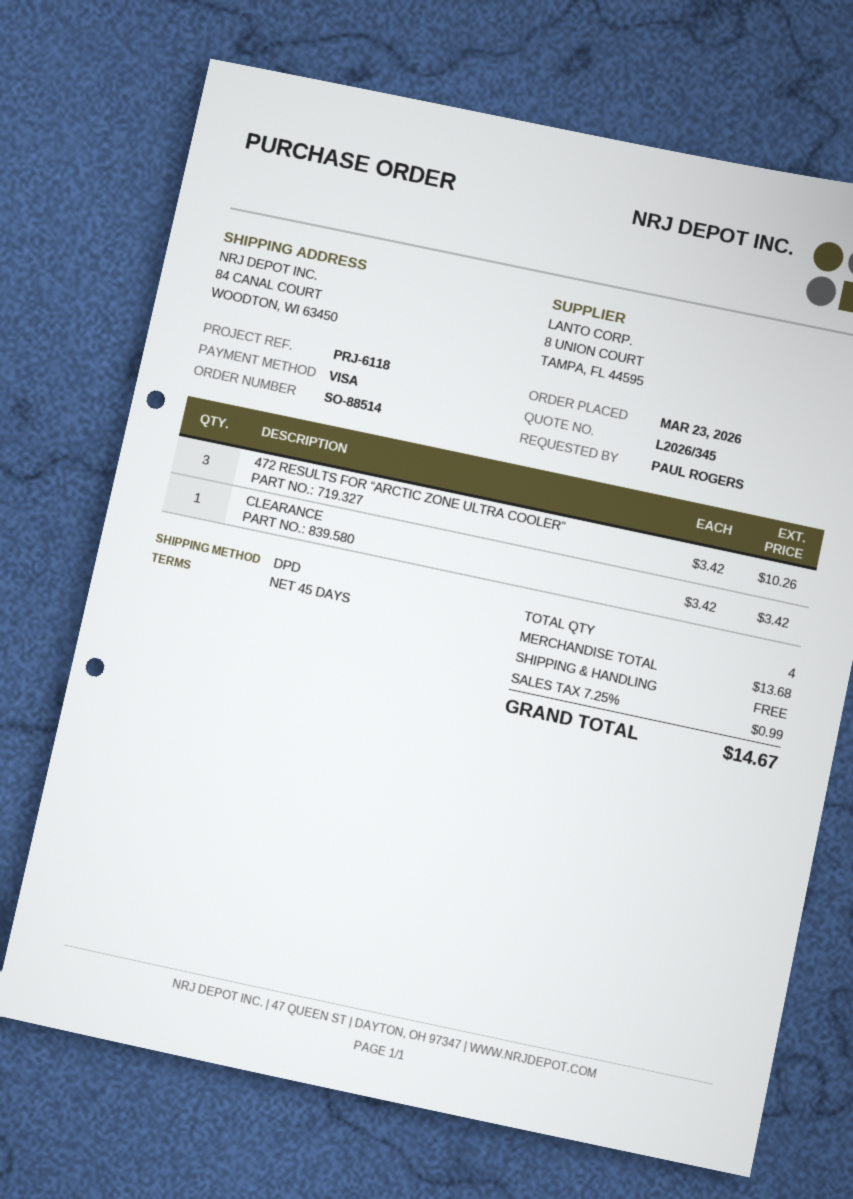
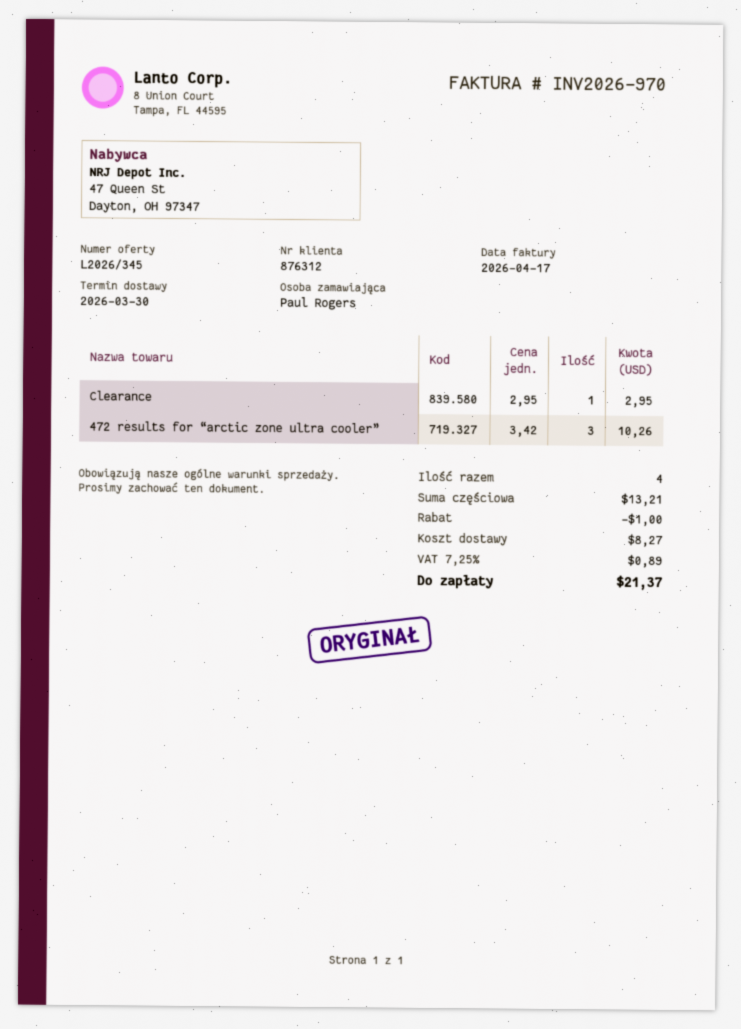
CLEARANCE: 1 x 3.42 = 3.42 -> 1 x 2.95 = 2.95
subtotal: 13.68 -> 13.21
discount: none -> 1.00
shipping: 0.00 -> 8.27
tax: 7.25% = 0.99 -> 7.25% = 0.89
total: 14.67 -> 21.37

